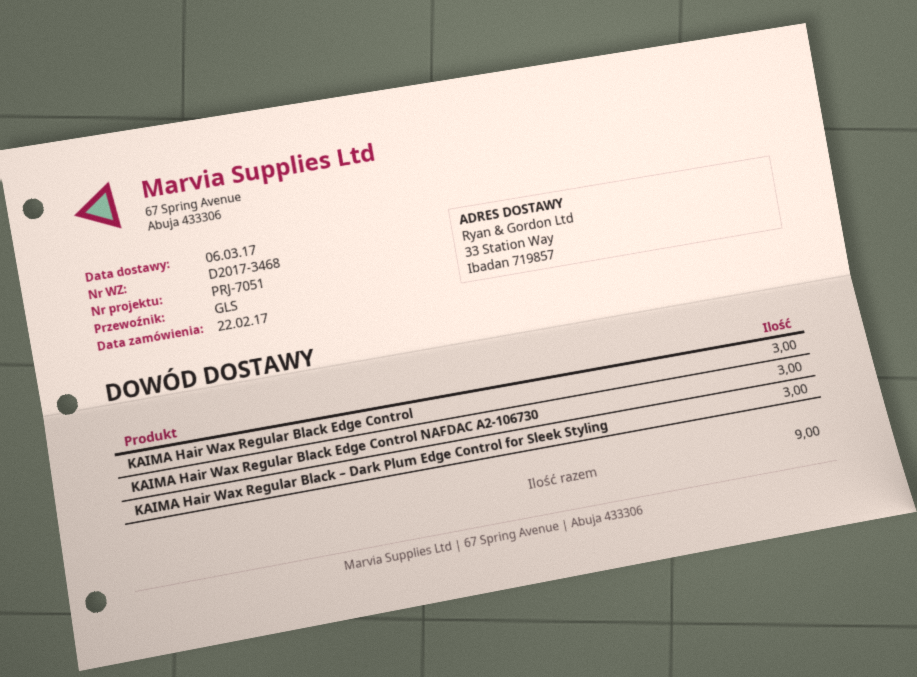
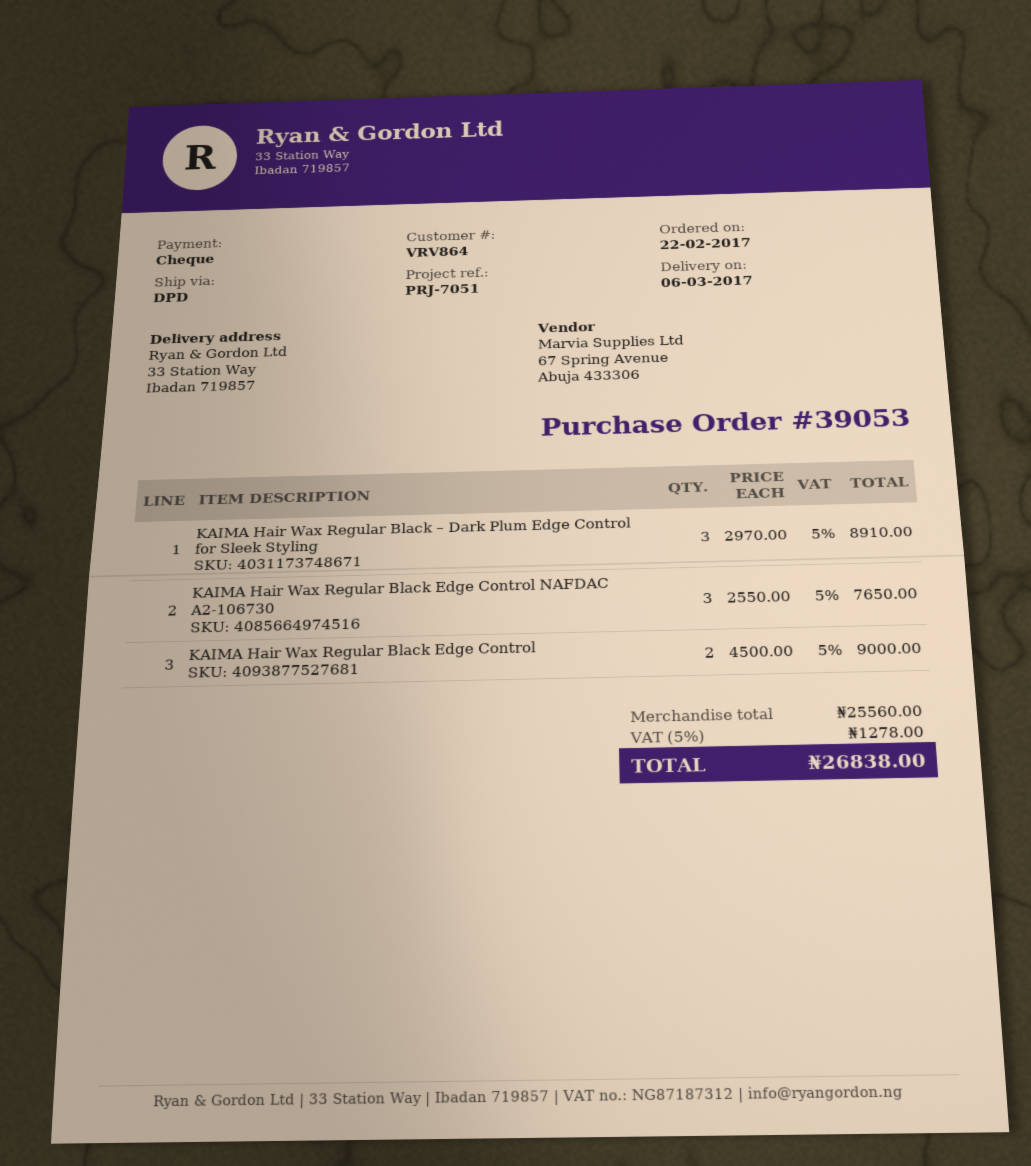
shipping method: GLS -> DPD
KAIMA Hair Wax Regular Black Edge Control: 3 -> 2

